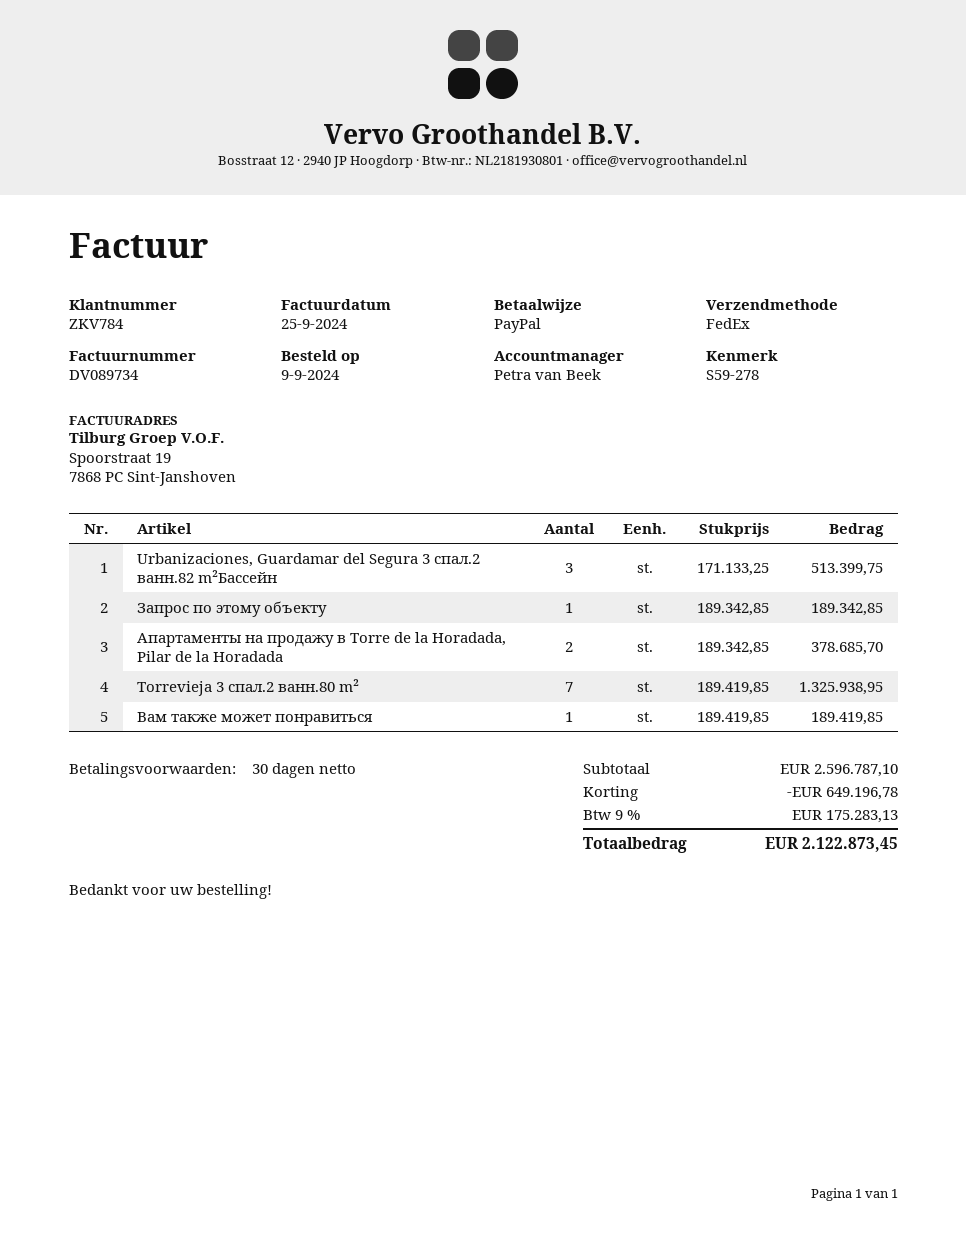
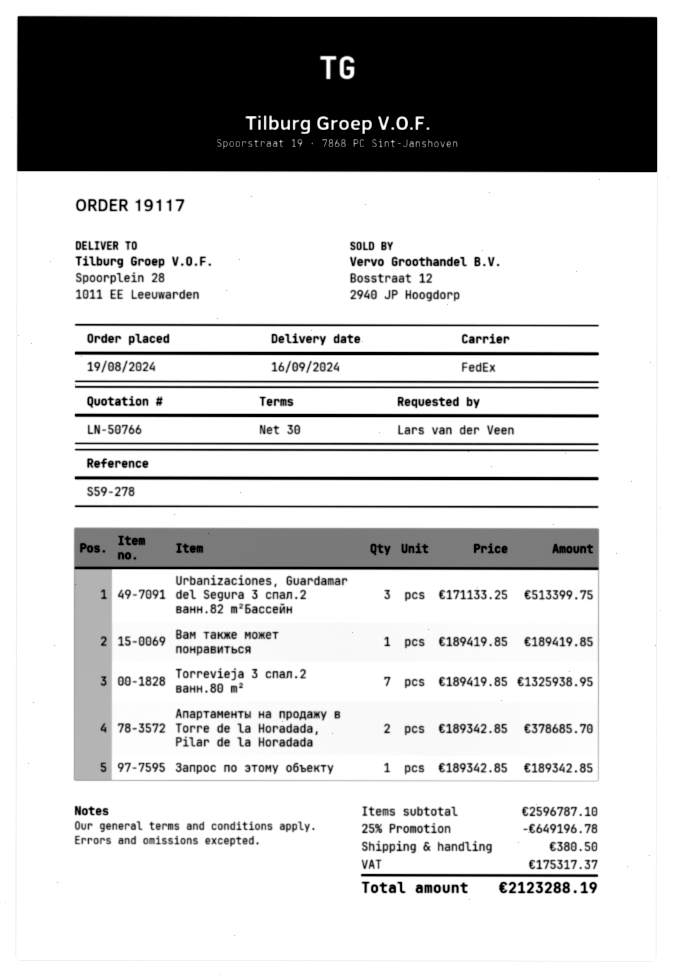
order date: 2024-09-09 -> 2024-08-19
shipping: none -> 380.50
tax: 175283.13 -> 175317.37
total: 2122873.45 -> 2123288.19

